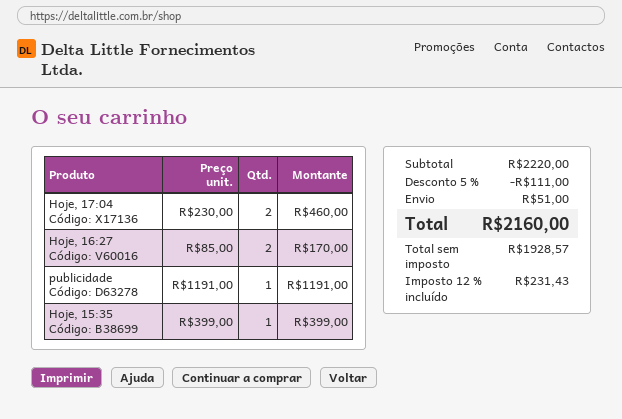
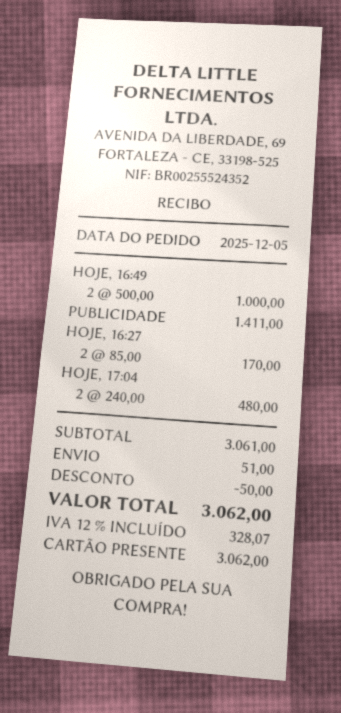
Hoje, 17:04: 2 x 230.00 = 460.00 -> 2 x 240.00 = 480.00
publicidade: 1 x 1191.00 = 1191.00 -> 1 x 1411.00 = 1411.00
Hoje, 15:35: 1 x 399.00 = 399.00 -> none
HOJE, 16:49: none -> 2 x 500.00 = 1000.00
subtotal: 2220.00 -> 3061.00
discount: 111.00 -> 50.00
tax: 12% = 231.43 -> 12% = 328.07
total: 2160.00 -> 3062.00

